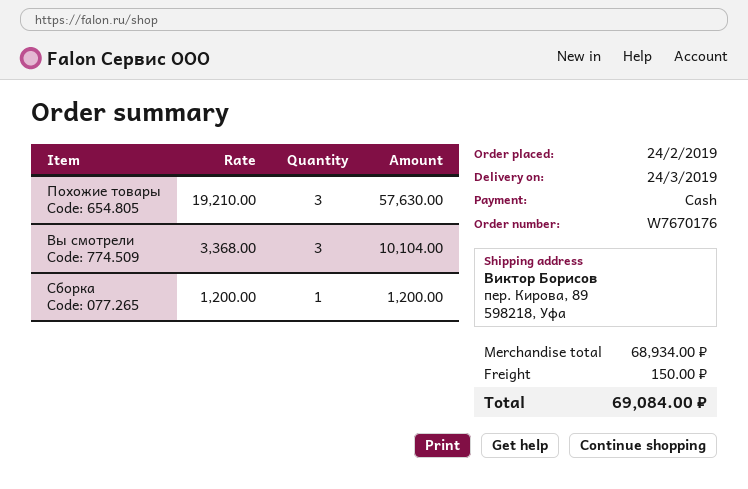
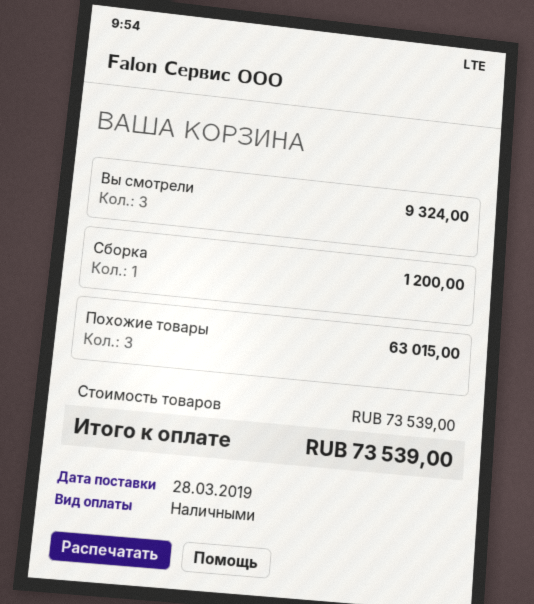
delivery date: 2019-03-24 -> 2019-03-28
Похожие товары: 3 for 57630.00 -> 3 for 63015.00
Вы смотрели: 3 for 10104.00 -> 3 for 9324.00
subtotal: 68934.00 -> 73539.00
shipping: 150.00 -> none
total: 69084.00 -> 73539.00

